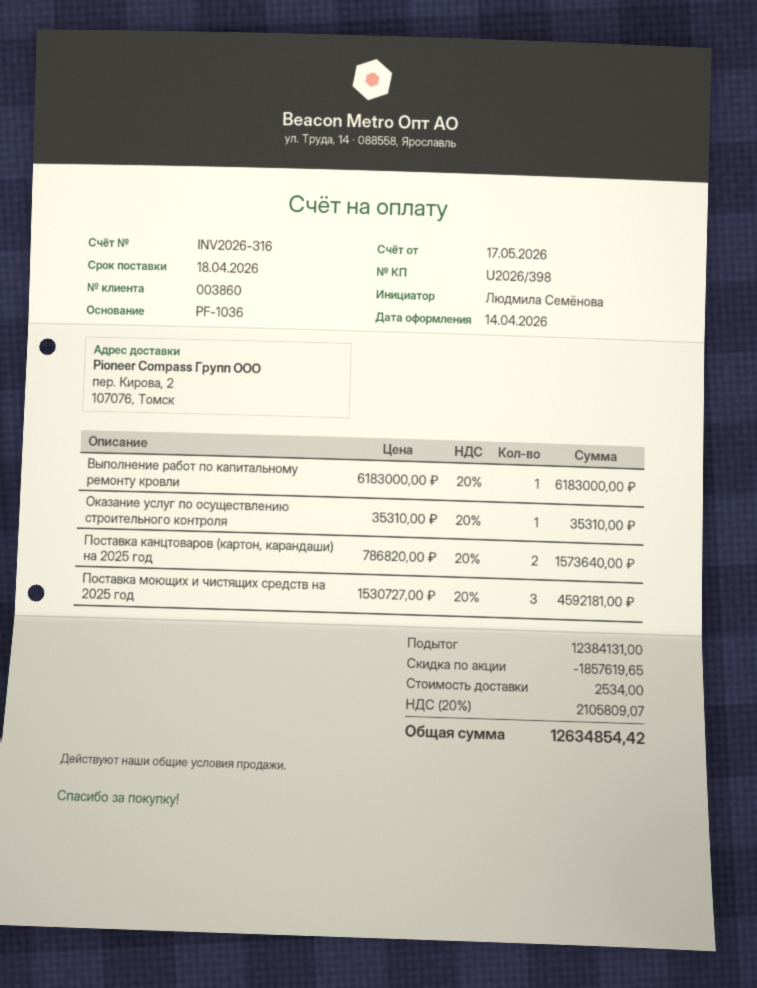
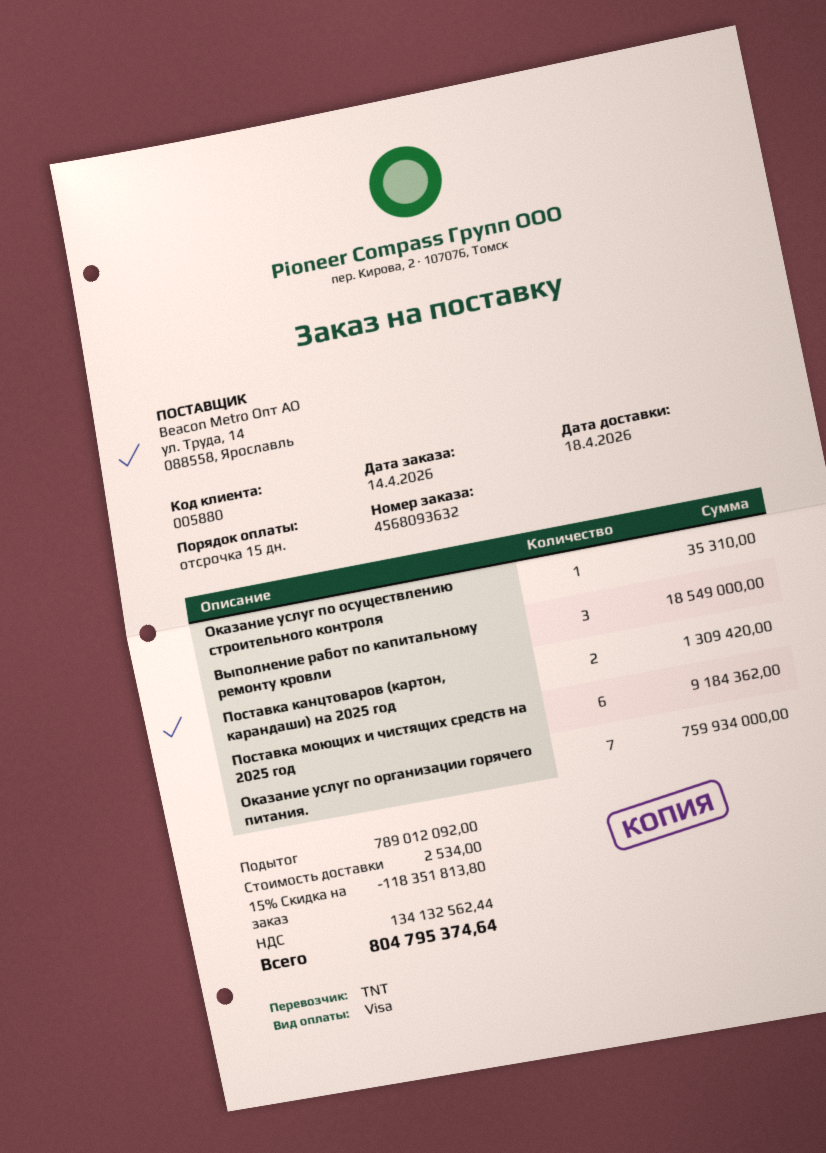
customer number: 003860 -> 005880
Выполнение работ по капитальному ремонту кровли: 1 for 6183000.00 -> 3 for 18549000.00
Поставка канцтоваров (картон, карандаши) на 2025 год: 2 for 1573640.00 -> 2 for 1309420.00
Поставка моющих и чистящих средств на 2025 год: 3 for 4592181.00 -> 6 for 9184362.00
Оказание услуг по организации горячего питания.: none -> 7 for 759934000.00
subtotal: 12384131.00 -> 789012092.00
discount: 1857619.65 -> 118351813.80
tax: 2105809.07 -> 134132562.44
total: 12634854.42 -> 804795374.64

